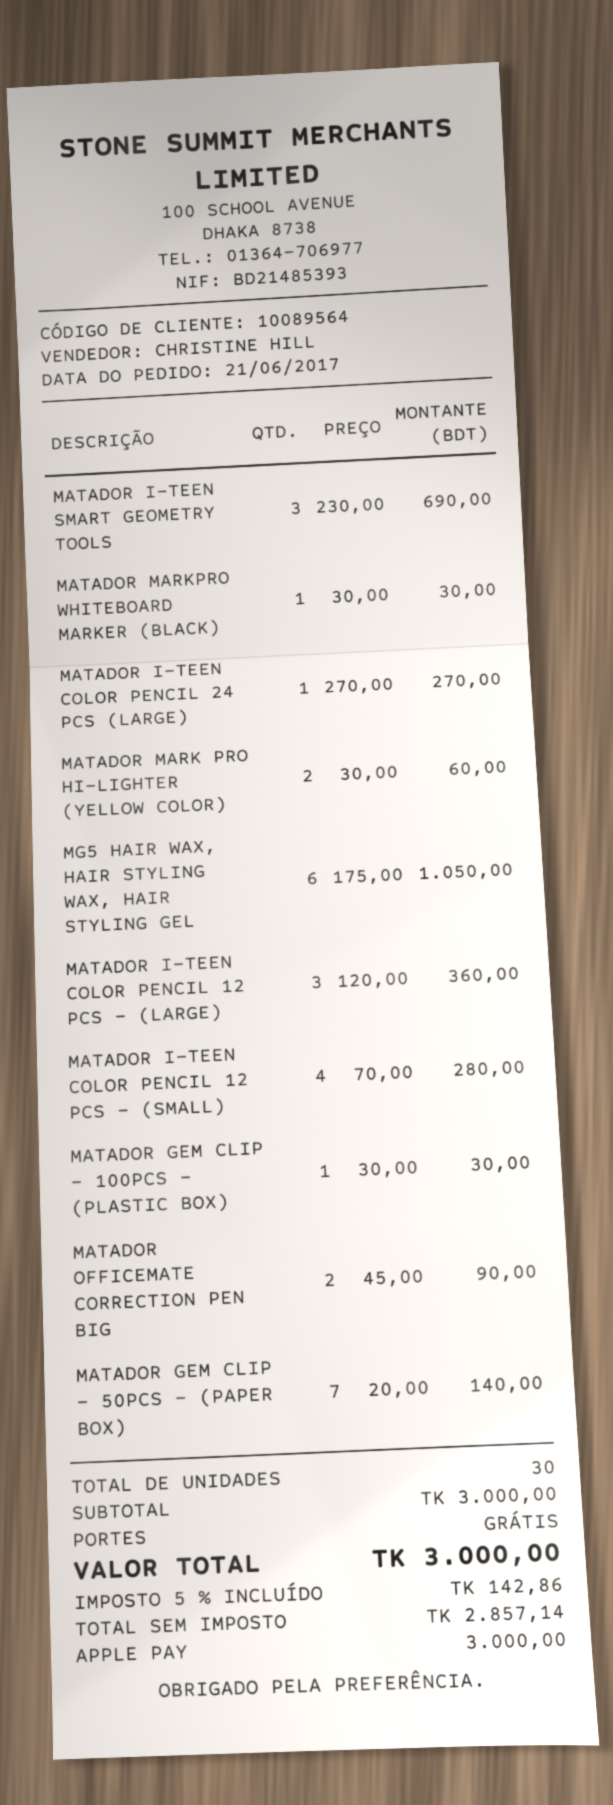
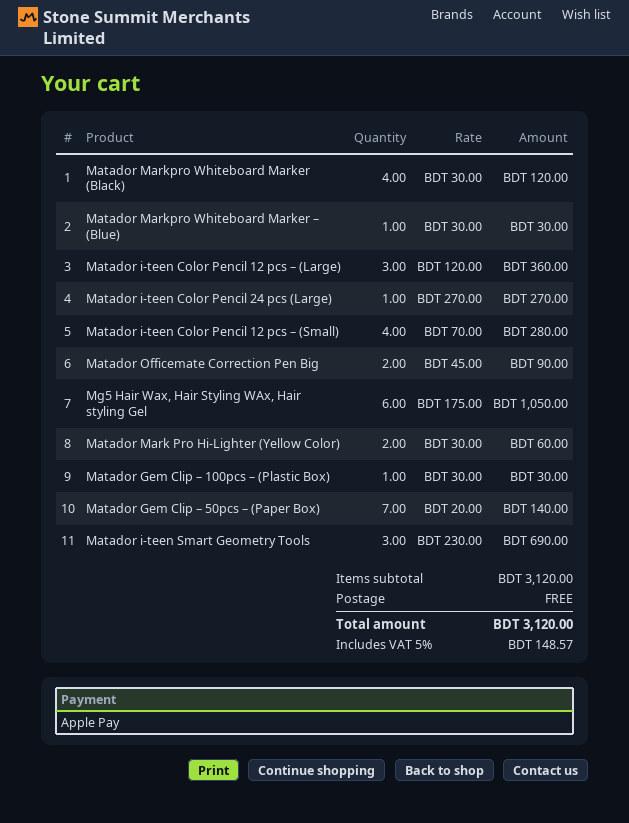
MATADOR MARKPRO WHITEBOARD MARKER (BLACK): 1 x 30.00 = 30.00 -> 4 x 30.00 = 120.00
Matador Markpro Whiteboard Marker – (Blue): none -> 1 x 30.00 = 30.00
subtotal: 3000.00 -> 3120.00
tax: 5% = 142.86 -> 5% = 148.57
total: 3000.00 -> 3120.00

